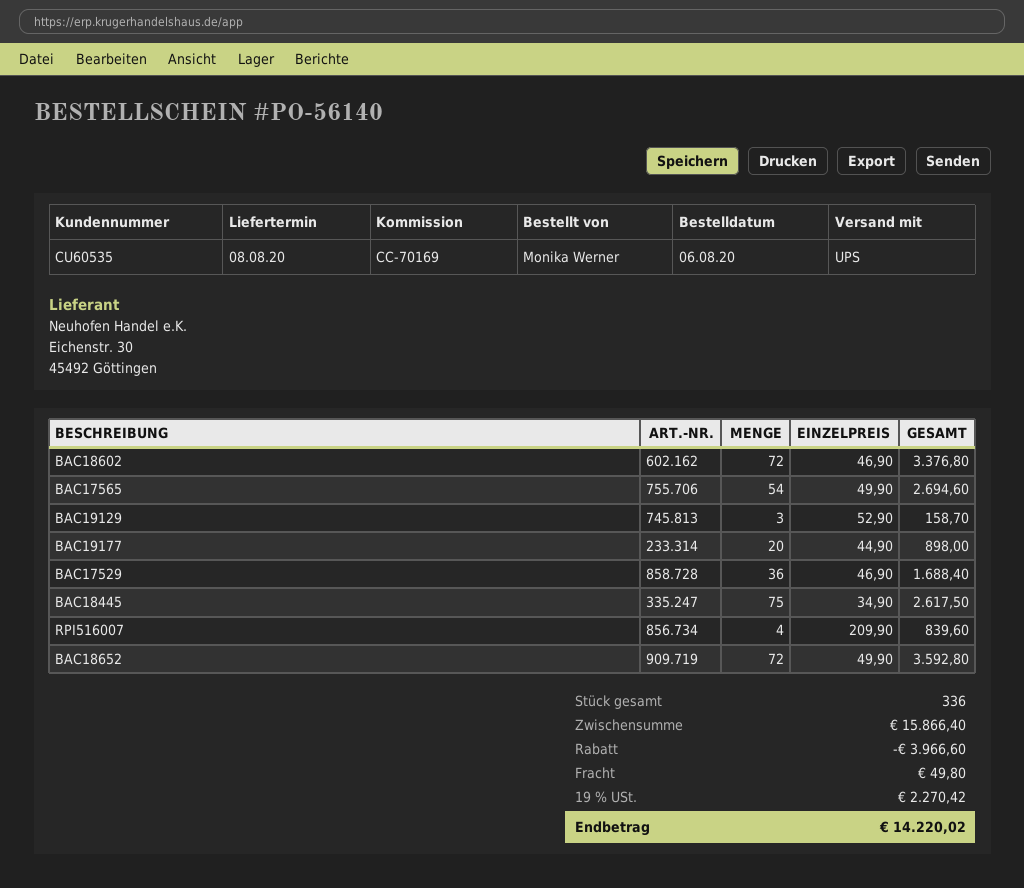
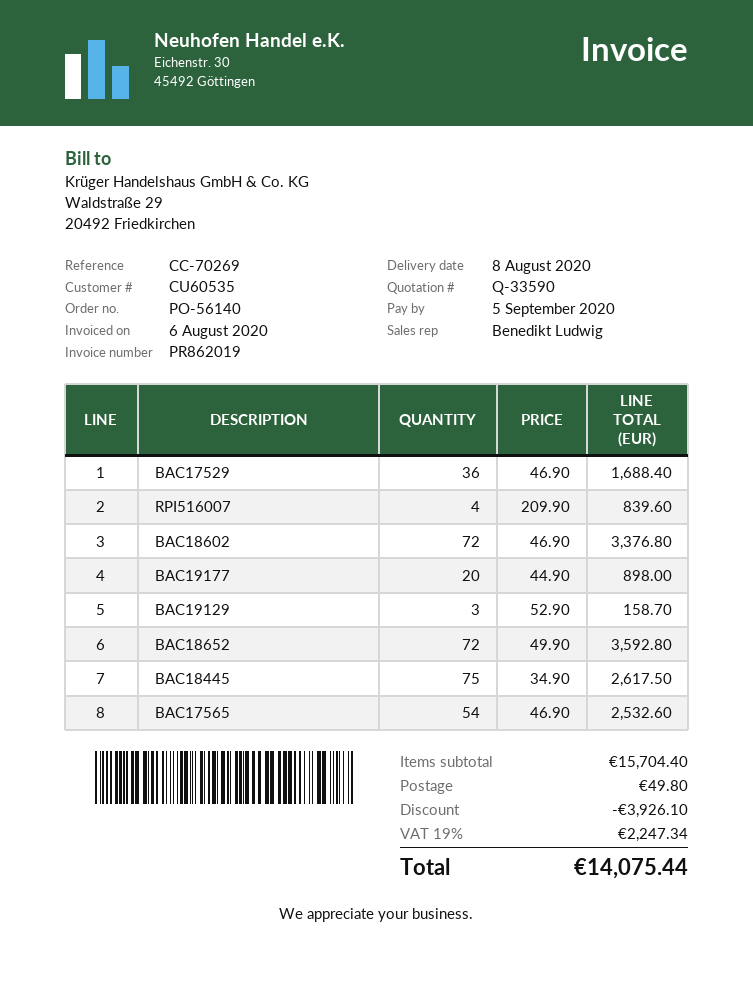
reference: CC-70169 -> CC-70269
BAC17565: 54 x 49.90 = 2694.60 -> 54 x 46.90 = 2532.60
subtotal: 15866.40 -> 15704.40
discount: 3966.60 -> 3926.10
tax: 19% = 2270.42 -> 19% = 2247.34
total: 14220.02 -> 14075.44

